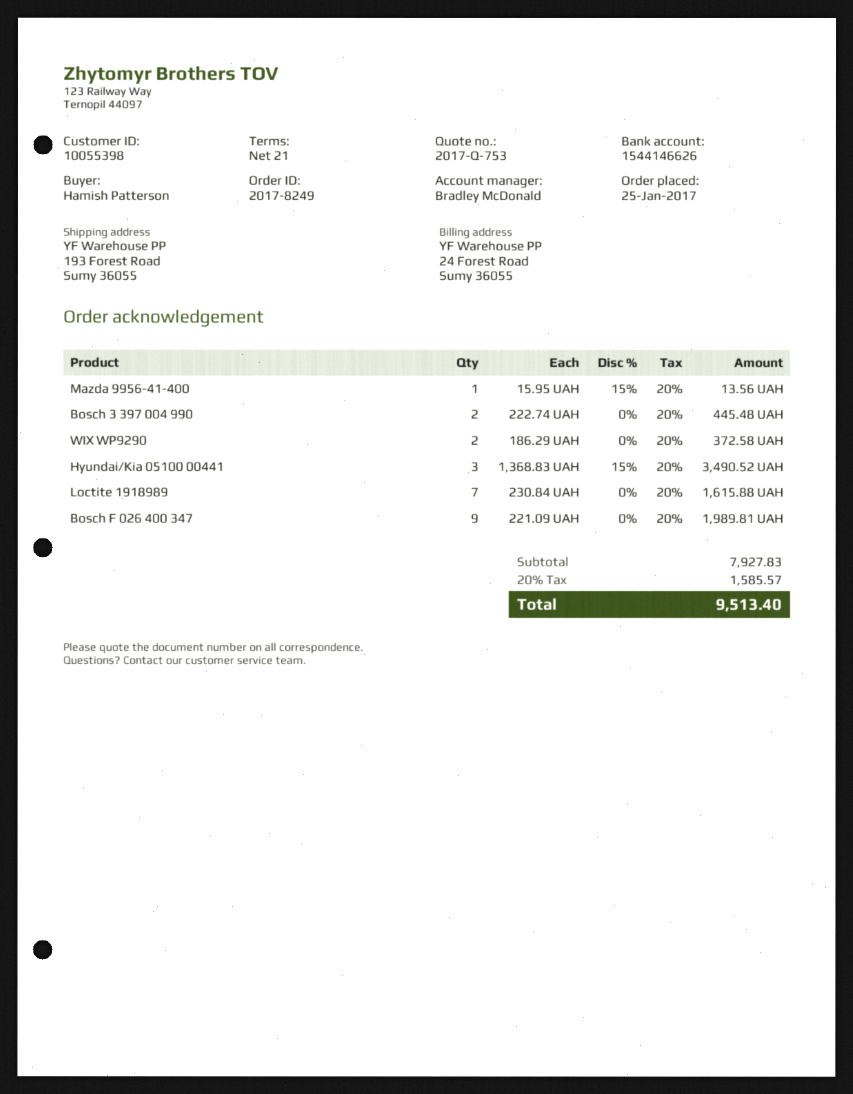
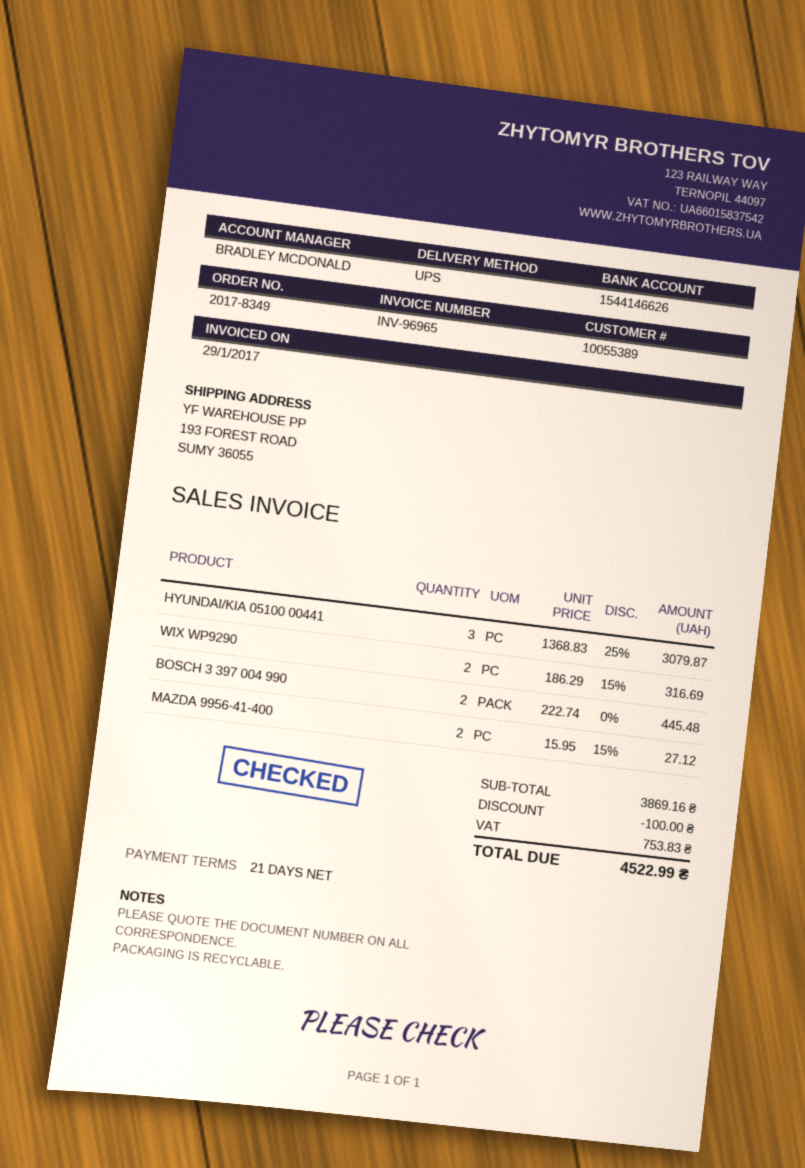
order number: 2017-8249 -> 2017-8349
customer number: 10055398 -> 10055389
Mazda 9956-41-400: 1 x 15.95 - 15% = 13.56 -> 2 x 15.95 - 15% = 27.12
WIX WP9290: 2 x 186.29 = 372.58 -> 2 x 186.29 - 15% = 316.69
Hyundai/Kia 05100 00441: 3 x 1368.83 - 15% = 3490.52 -> 3 x 1368.83 - 25% = 3079.87
Loctite 1918989: 7 x 230.84 = 1615.88 -> none
Bosch F 026 400 347: 9 x 221.09 = 1989.81 -> none
subtotal: 7927.83 -> 3869.16
discount: none -> 100.00
tax: 1585.57 -> 753.83
total: 9513.40 -> 4522.99

